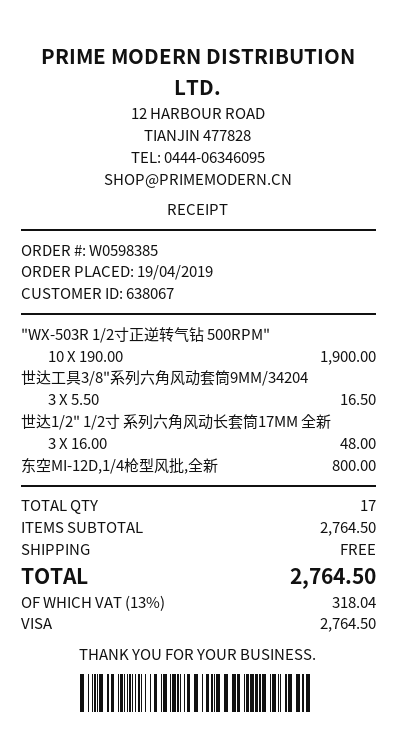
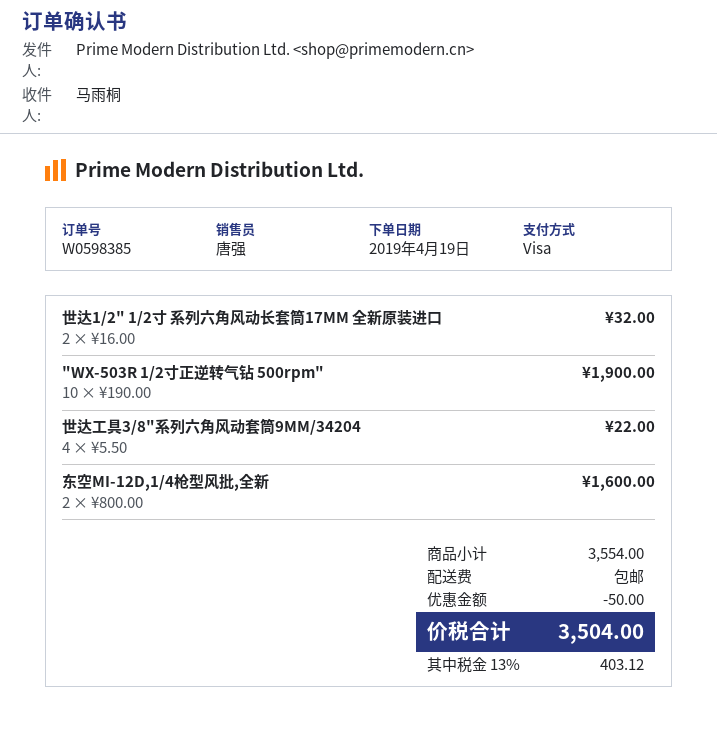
世达工具3/8"系列六角风动套筒9MM/34204: 3 x 5.50 = 16.50 -> 4 x 5.50 = 22.00
世达1/2" 1/2寸 系列六角风动长套筒17MM 全新: 3 x 16.00 = 48.00 -> 2 x 16.00 = 32.00
东空MI-12D,1/4枪型风批,全新: 1 x 800.00 = 800.00 -> 2 x 800.00 = 1600.00
subtotal: 2764.50 -> 3554.00
discount: none -> 50.00
tax: 13% = 318.04 -> 13% = 403.12
total: 2764.50 -> 3504.00

